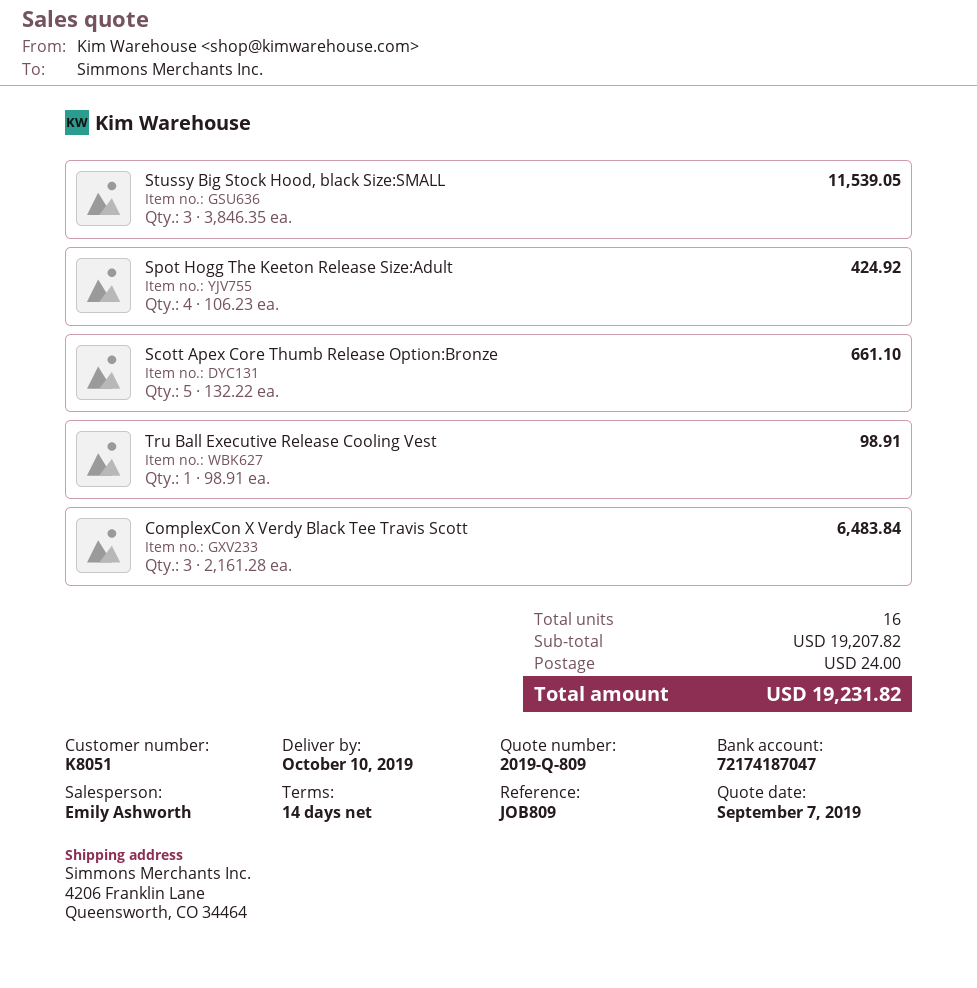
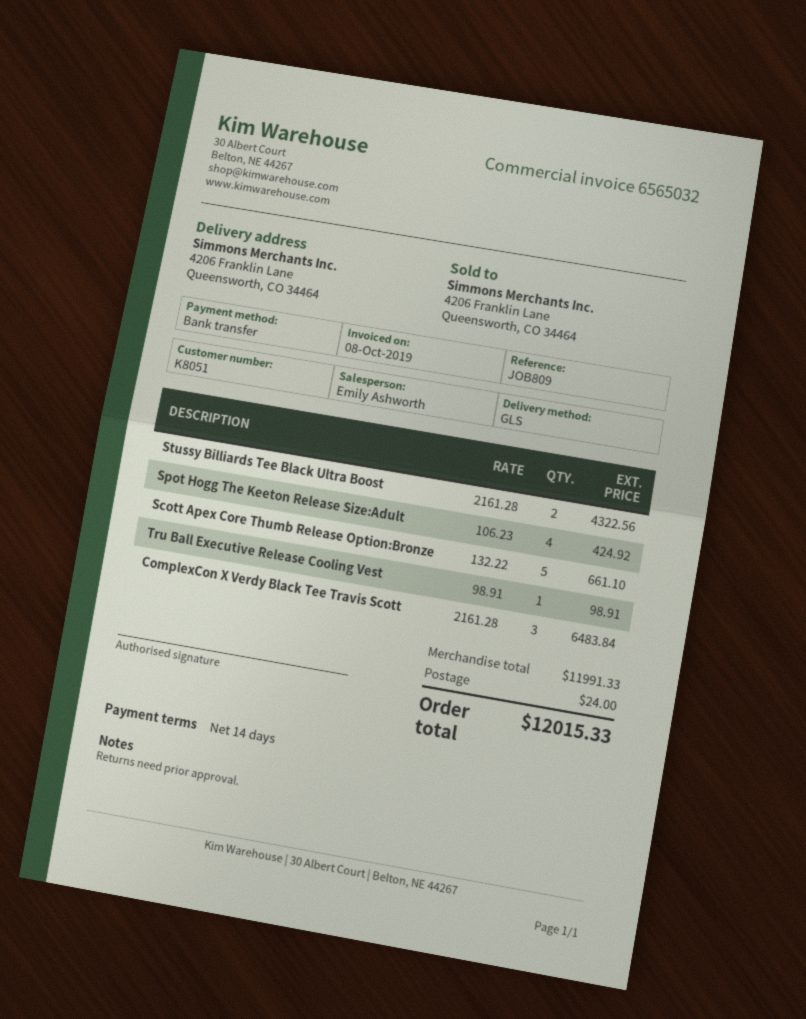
Stussy Big Stock Hood, black Size:SMALL: 3 x 3846.35 = 11539.05 -> none
Stussy Billiards Tee Black Ultra Boost: none -> 2 x 2161.28 = 4322.56
subtotal: 19207.82 -> 11991.33
total: 19231.82 -> 12015.33

